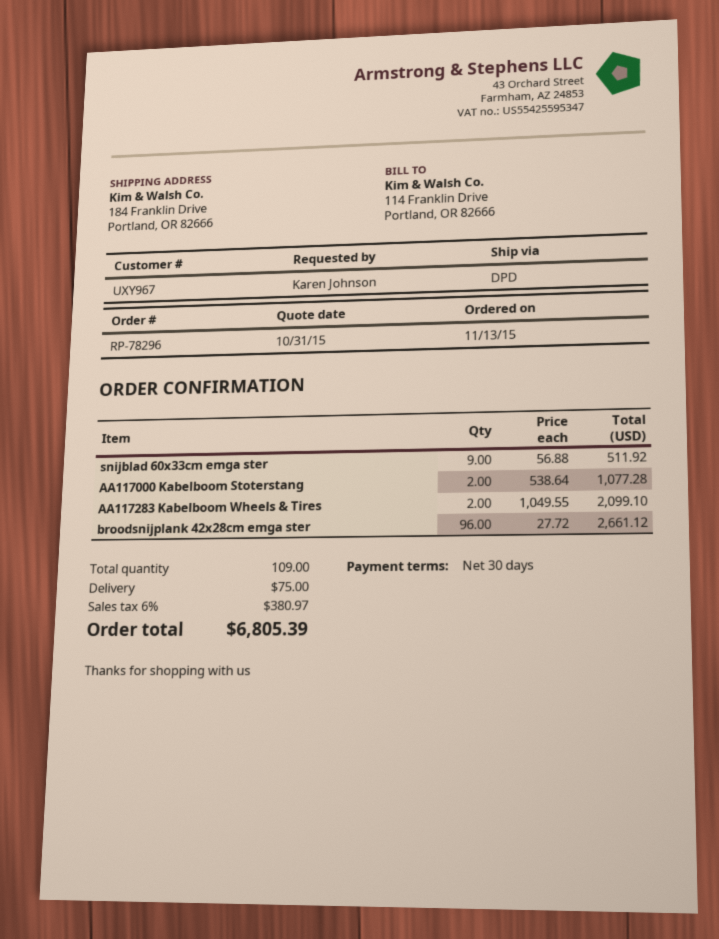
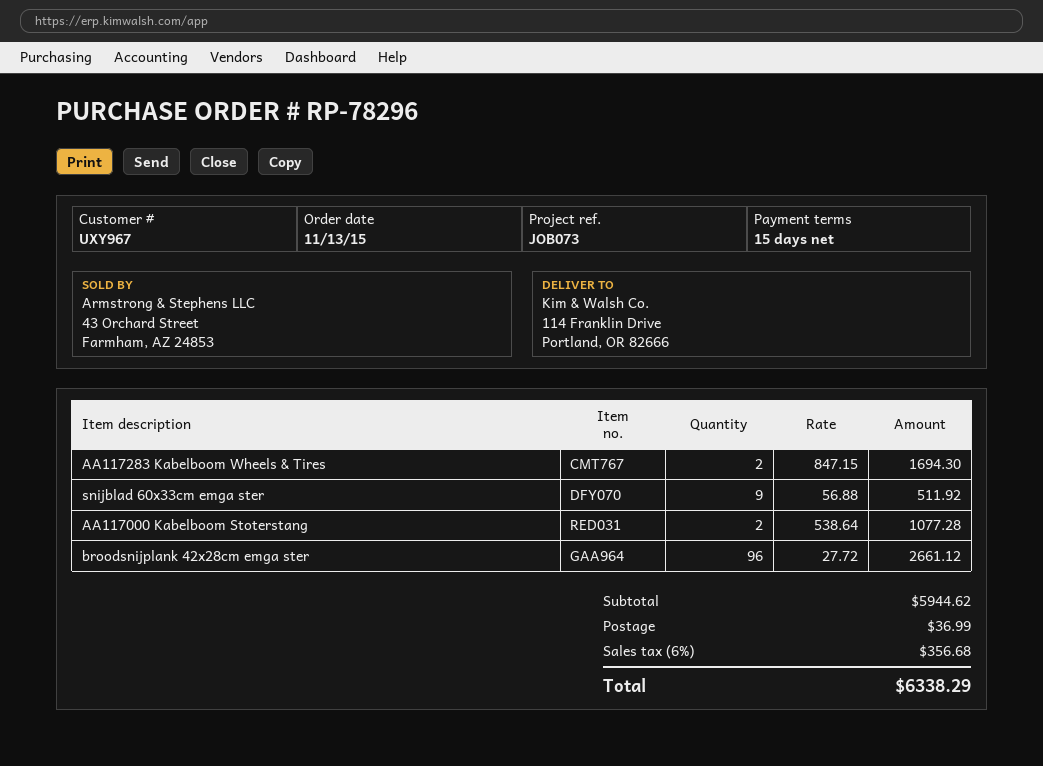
payment terms: 30 days -> 15 days
ship to: 184 Franklin Drive, Portland, OR 82666 -> 114 Franklin Drive, Portland, OR 82666
AA117283 Kabelboom Wheels & Tires: 2 x 1049.55 = 2099.10 -> 2 x 847.15 = 1694.30
shipping: 75.00 -> 36.99
tax: 6% = 380.97 -> 6% = 356.68
total: 6805.39 -> 6338.29

